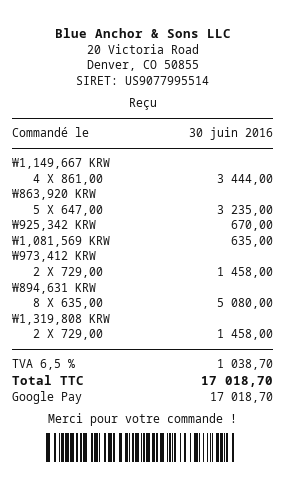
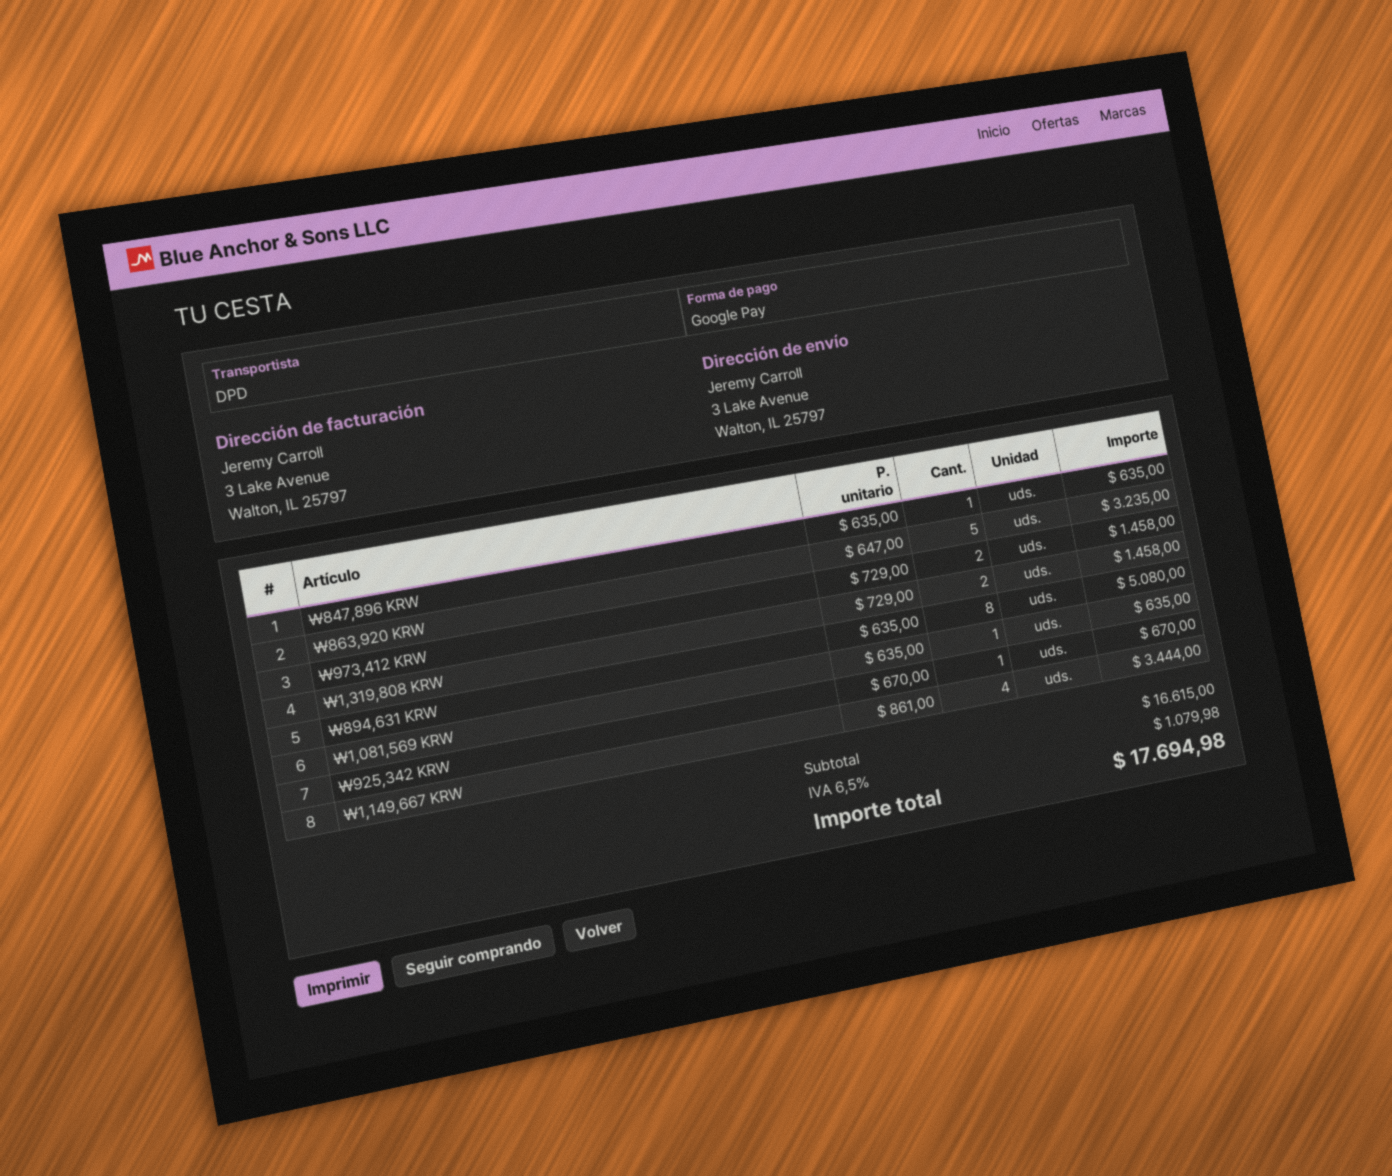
₩847,896 KRW: none -> 1 x 635.00 = 635.00
tax: 6.5% = 1038.70 -> 6.5% = 1079.98
total: 17018.70 -> 17694.98

